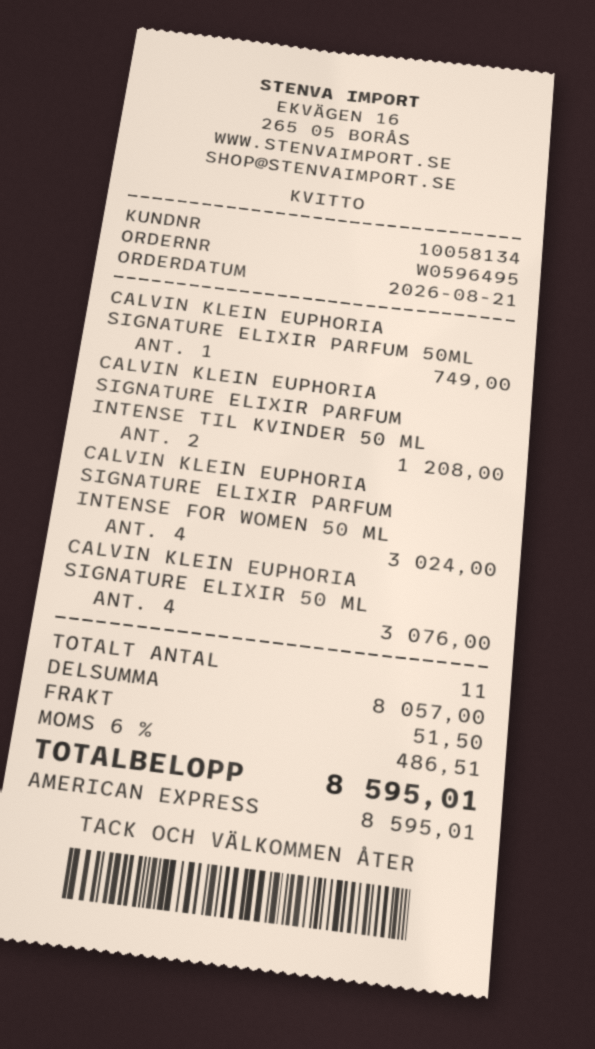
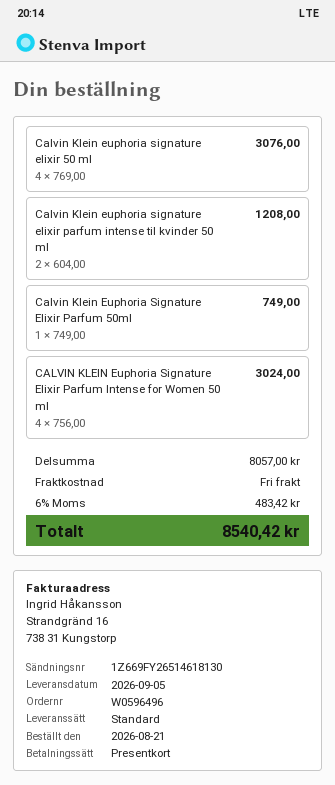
order number: W0596495 -> W0596496
payment method: American Express -> gift card
shipping: 51.50 -> 0.00
tax: 6% = 486.51 -> 6% = 483.42
total: 8595.01 -> 8540.42

